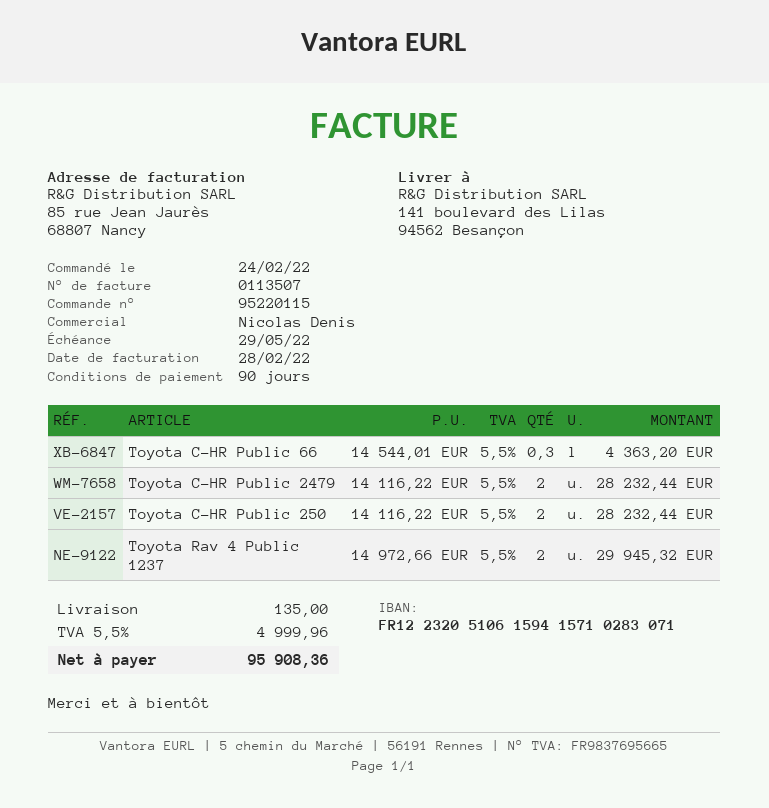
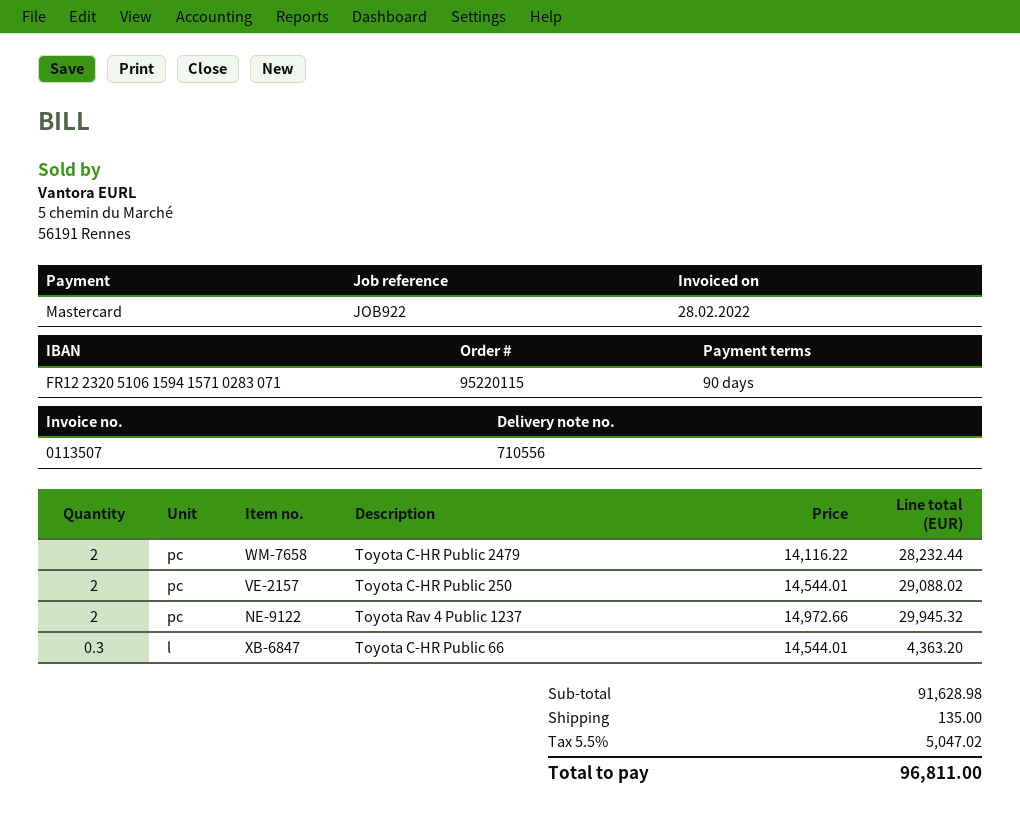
Toyota C-HR Public 250: 2 x 14116.22 = 28232.44 -> 2 x 14544.01 = 29088.02
tax: 5.5% = 4999.96 -> 5.5% = 5047.02
total: 95908.36 -> 96811.00

